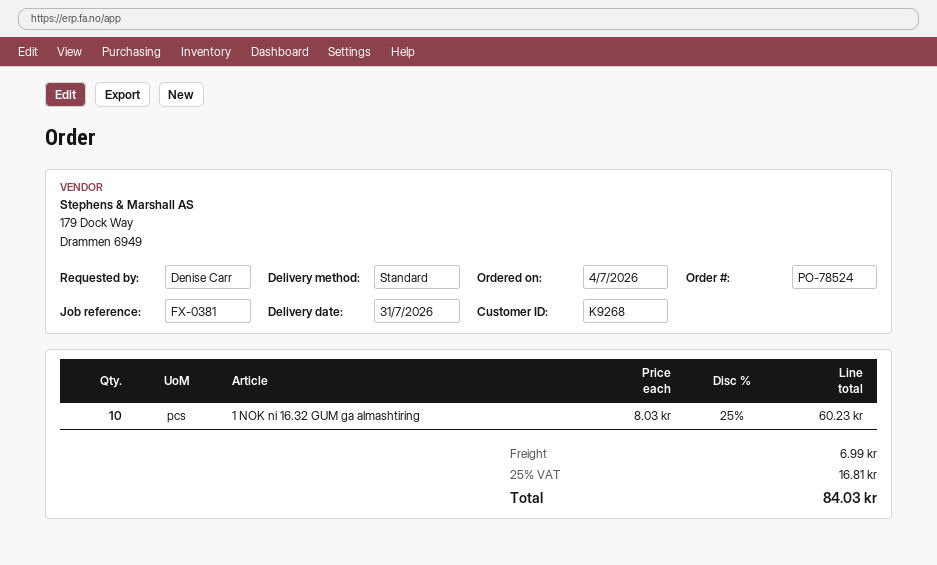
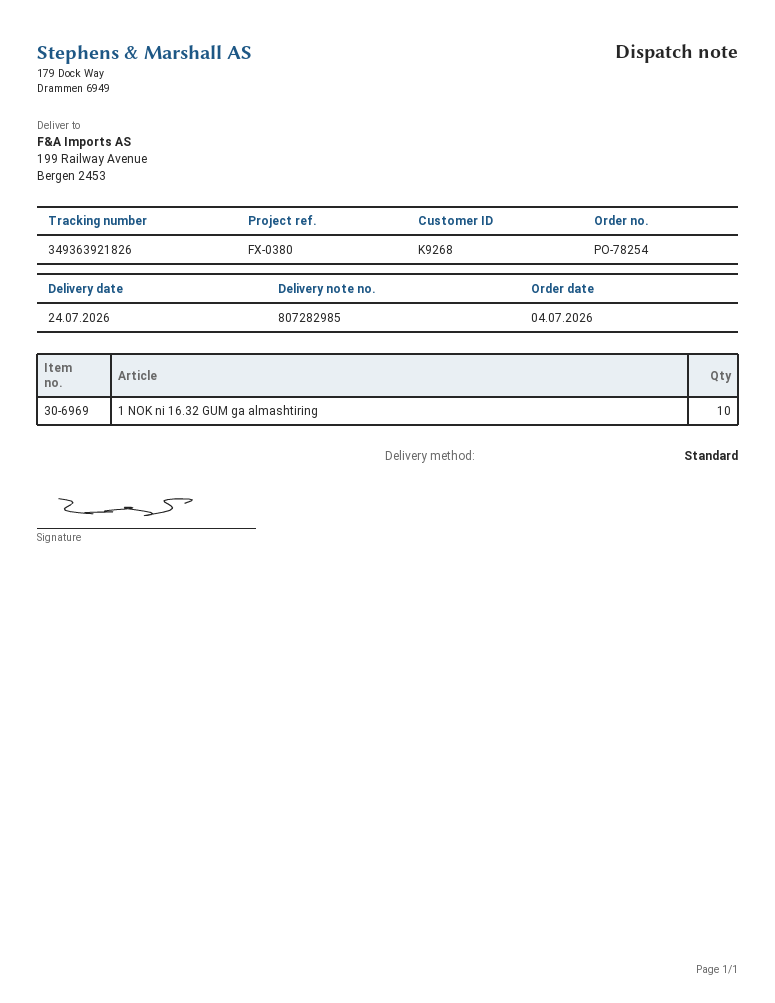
order number: PO-78524 -> PO-78254
delivery date: 2026-07-31 -> 2026-07-24
reference: FX-0381 -> FX-0380

